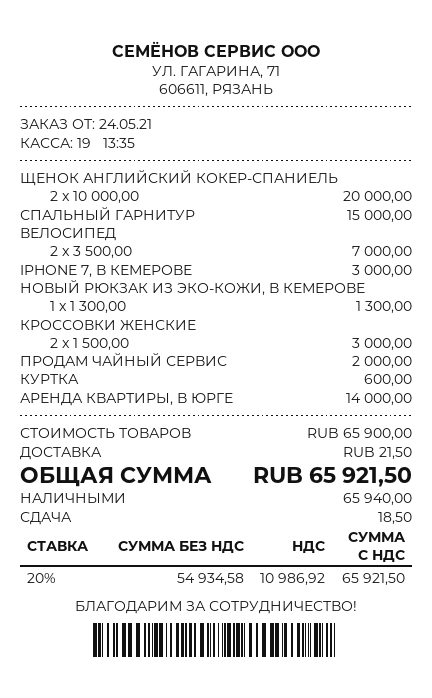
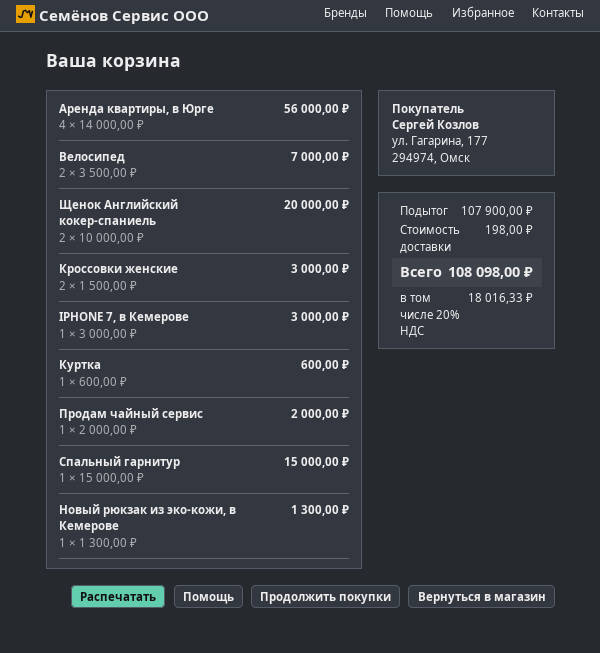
АРЕНДА КВАРТИРЫ, В ЮРГЕ: 1 x 14000.00 = 14000.00 -> 4 x 14000.00 = 56000.00
subtotal: 65900.00 -> 107900.00
shipping: 21.50 -> 198.00
tax: 20% = 10986.92 -> 20% = 18016.33
total: 65921.50 -> 108098.00

